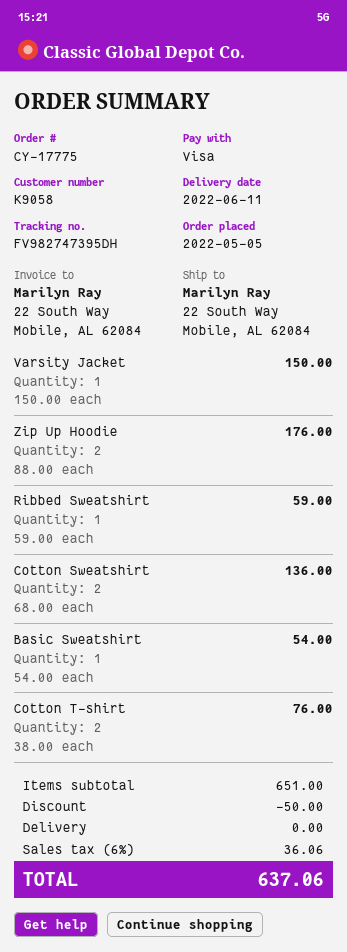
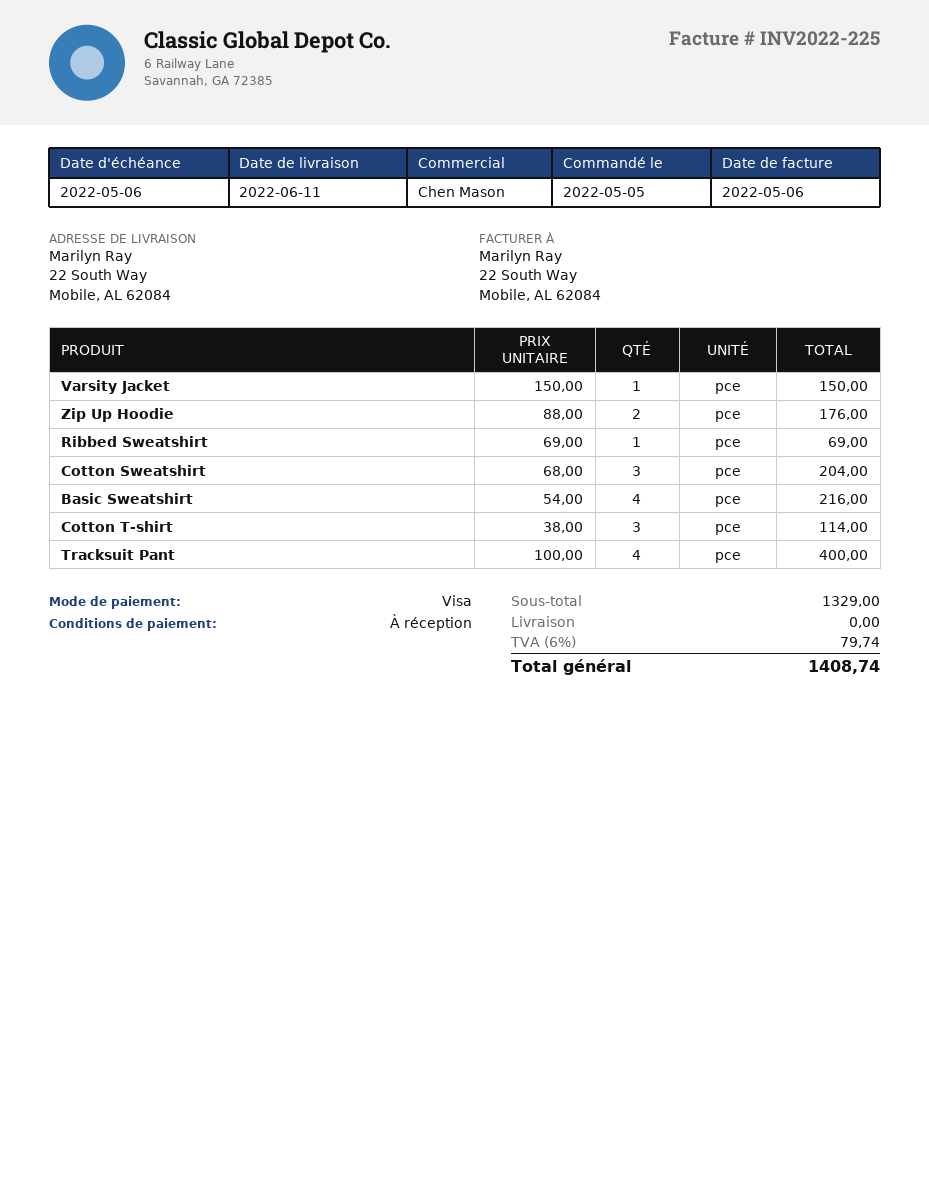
Ribbed Sweatshirt: 1 x 59.00 = 59.00 -> 1 x 69.00 = 69.00
Cotton Sweatshirt: 2 x 68.00 = 136.00 -> 3 x 68.00 = 204.00
Basic Sweatshirt: 1 x 54.00 = 54.00 -> 4 x 54.00 = 216.00
Cotton T-shirt: 2 x 38.00 = 76.00 -> 3 x 38.00 = 114.00
Tracksuit Pant: none -> 4 x 100.00 = 400.00
subtotal: 651.00 -> 1329.00
discount: 50.00 -> none
tax: 6% = 36.06 -> 6% = 79.74
total: 637.06 -> 1408.74

